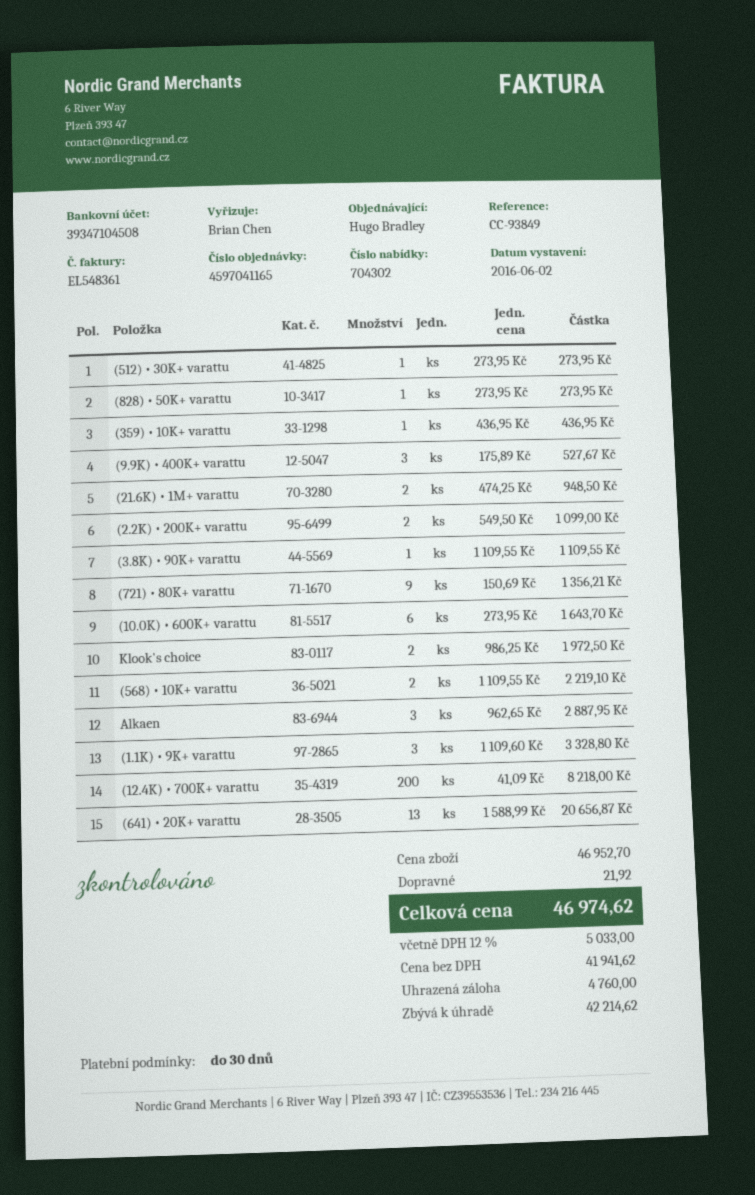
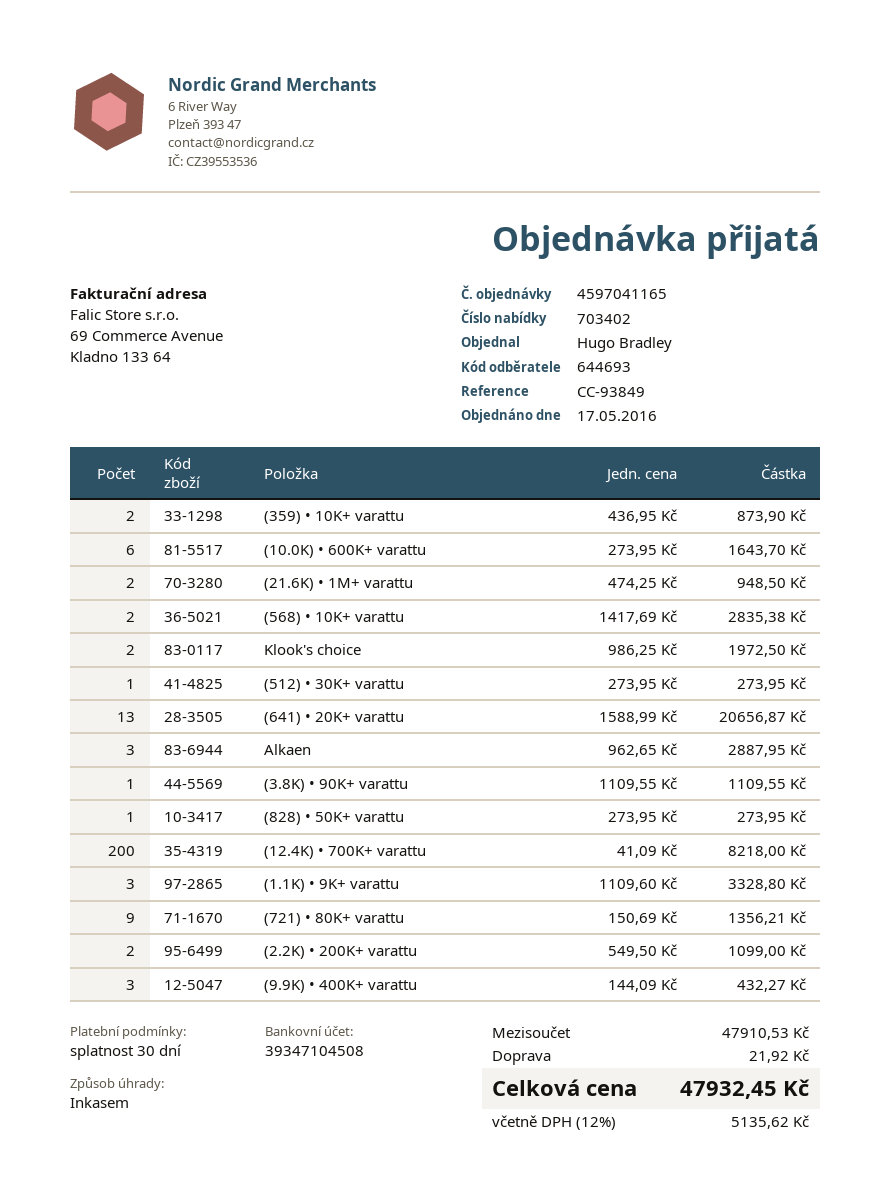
quote number: 704302 -> 703402
(359) • 10K+ varattu: 1 x 436.95 = 436.95 -> 2 x 436.95 = 873.90
(9.9K) • 400K+ varattu: 3 x 175.89 = 527.67 -> 3 x 144.09 = 432.27
(568) • 10K+ varattu: 2 x 1109.55 = 2219.10 -> 2 x 1417.69 = 2835.38
subtotal: 46952.70 -> 47910.53
tax: 12% = 5033.00 -> 12% = 5135.62
total: 46974.62 -> 47932.45

